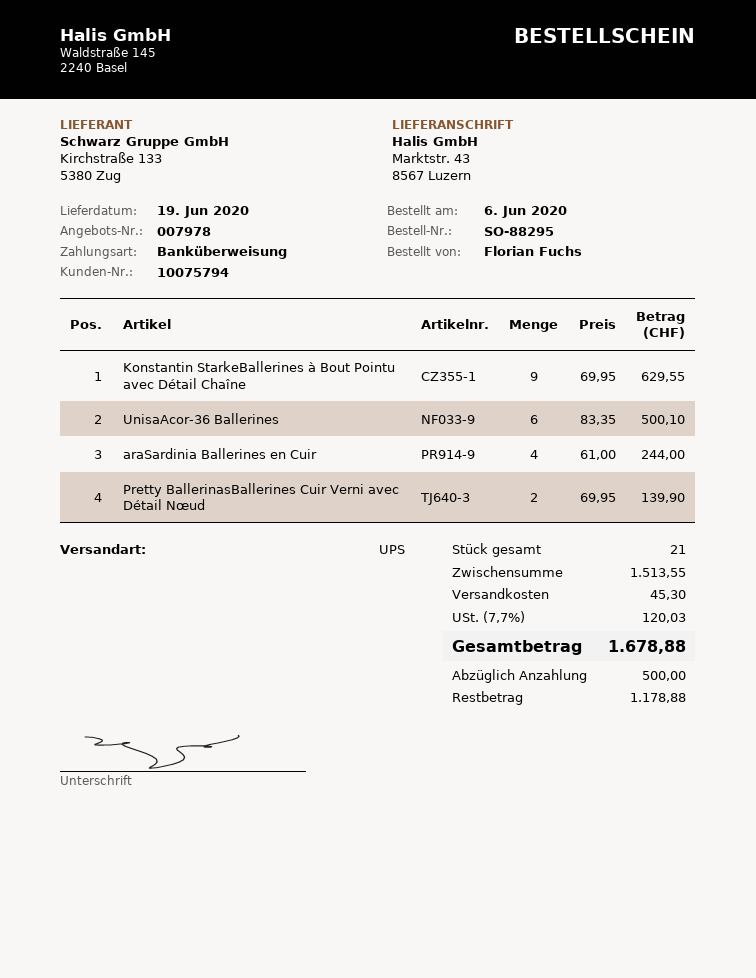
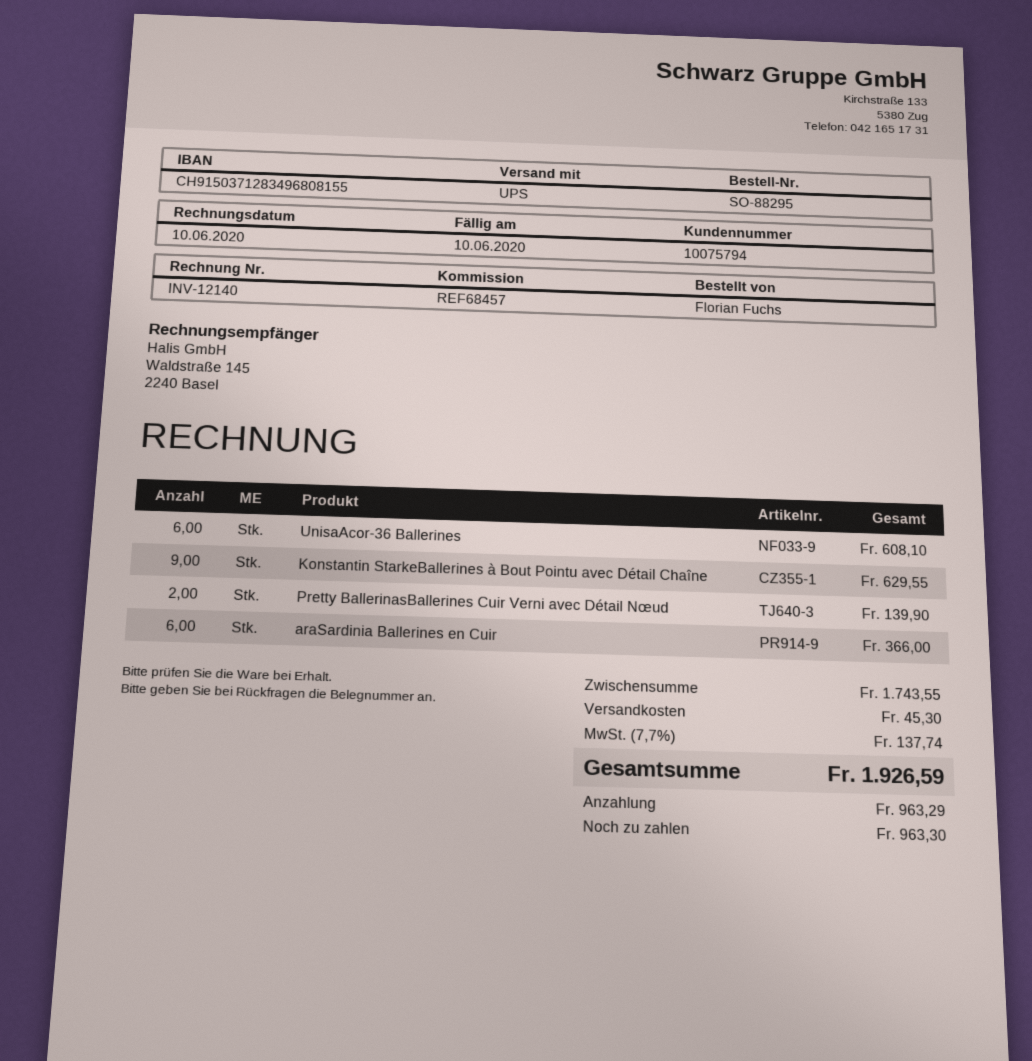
UnisaAcor-36 Ballerines: 6 for 500.10 -> 6 for 608.10
araSardinia Ballerines en Cuir: 4 for 244.00 -> 6 for 366.00
subtotal: 1513.55 -> 1743.55
tax: 7.7% = 120.03 -> 7.7% = 137.74
total: 1678.88 -> 1926.59
deposit: 500.00 -> 963.29
balance: 1178.88 -> 963.30

